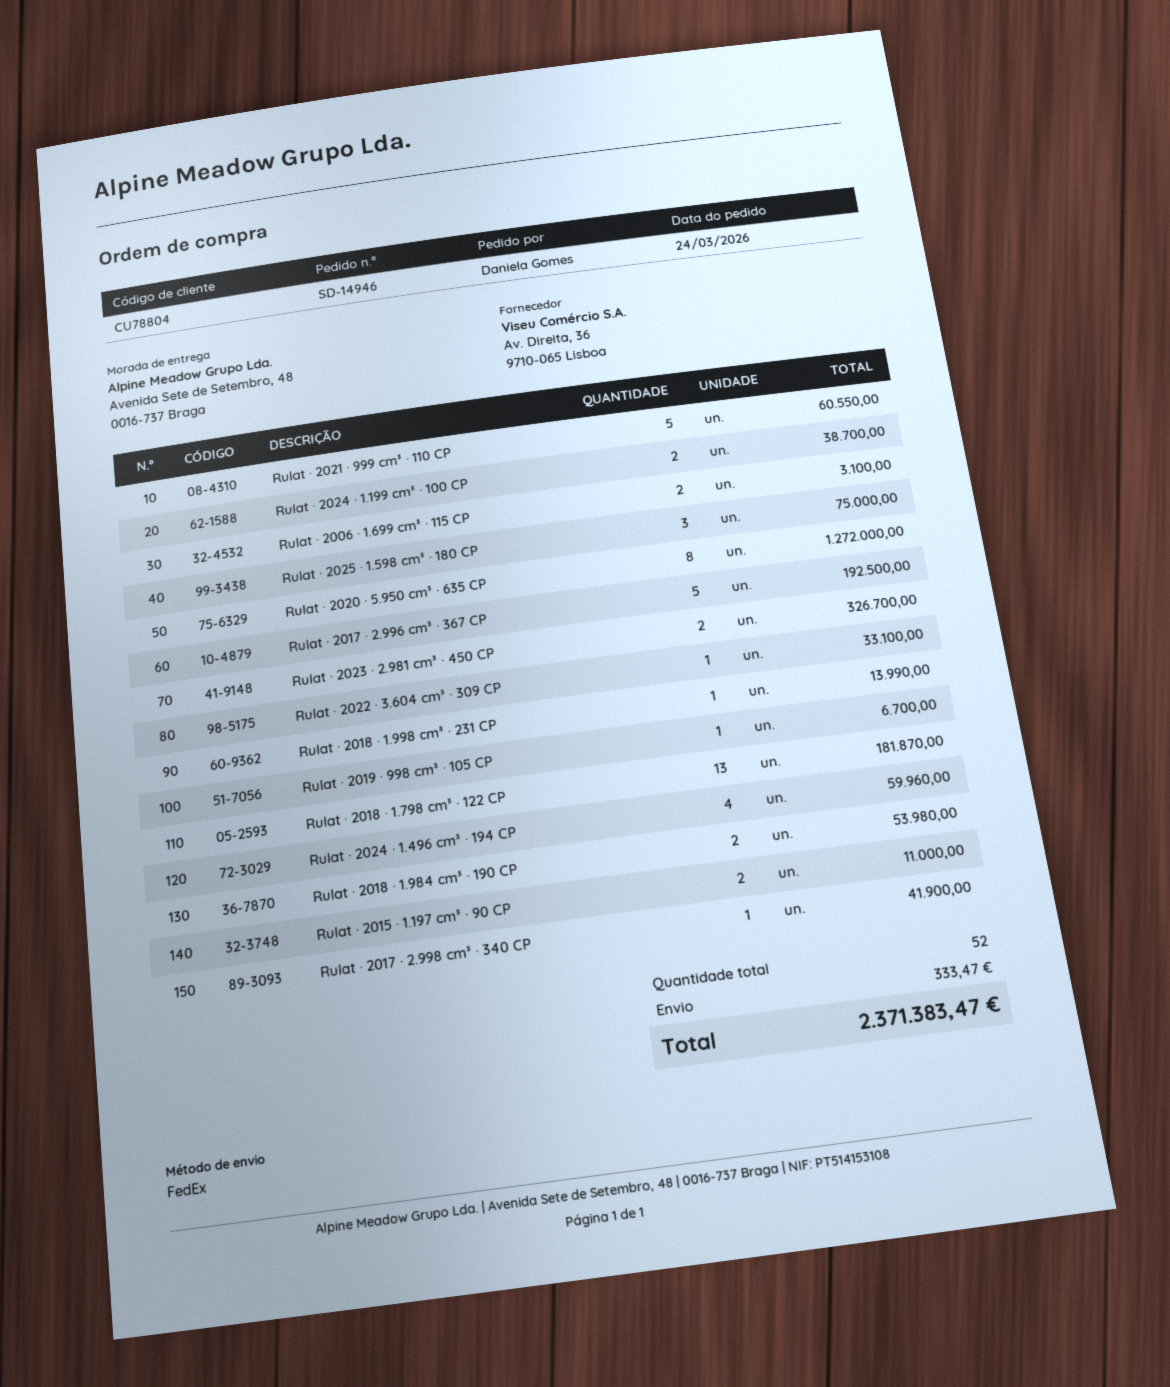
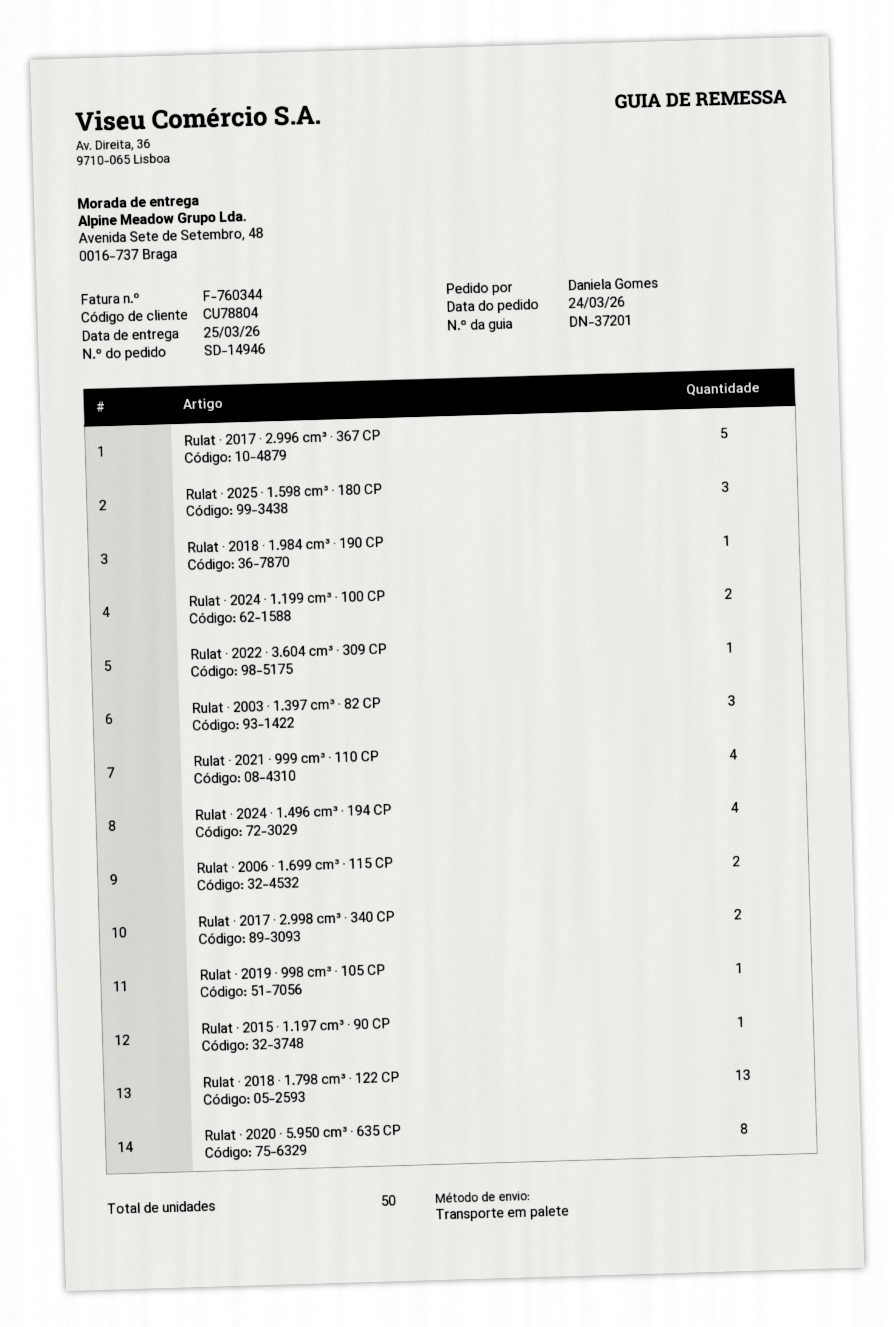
shipping method: FedEx -> pallet freight
Rulat · 2021 · 999 cm³ · 110 CP: 5 -> 4
Rulat · 2023 · 2.981 cm³ · 450 CP: 2 -> none
Rulat · 2018 · 1.998 cm³ · 231 CP: 1 -> none
Rulat · 2018 · 1.984 cm³ · 190 CP: 2 -> 1
Rulat · 2015 · 1.197 cm³ · 90 CP: 2 -> 1
Rulat · 2017 · 2.998 cm³ · 340 CP: 1 -> 2
Rulat · 2003 · 1.397 cm³ · 82 CP: none -> 3
total quantity: 52 -> 50

